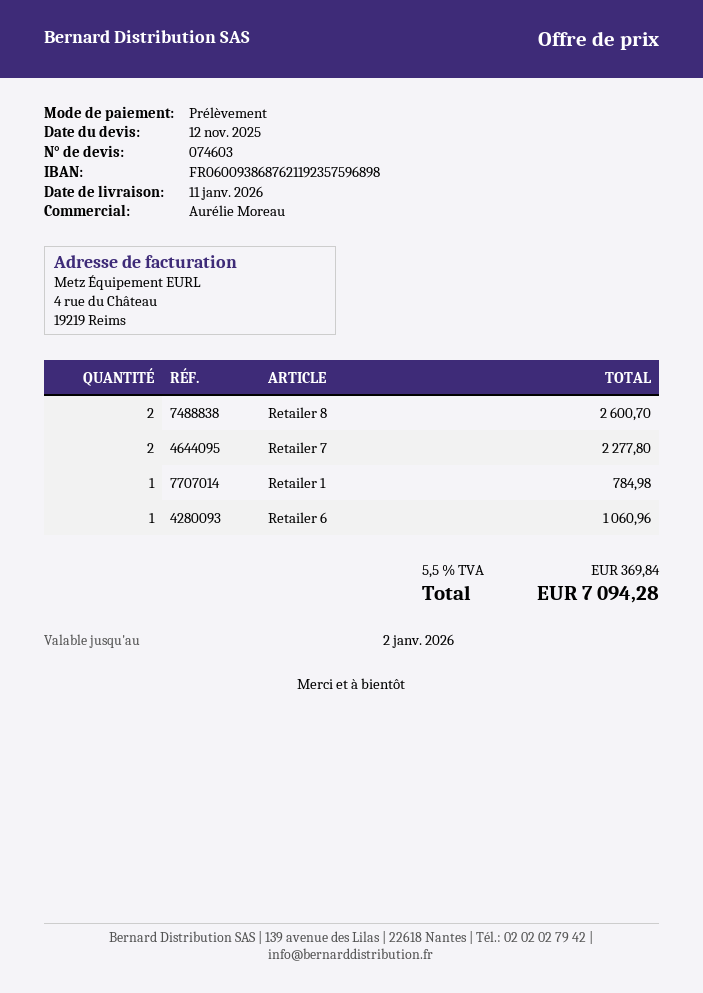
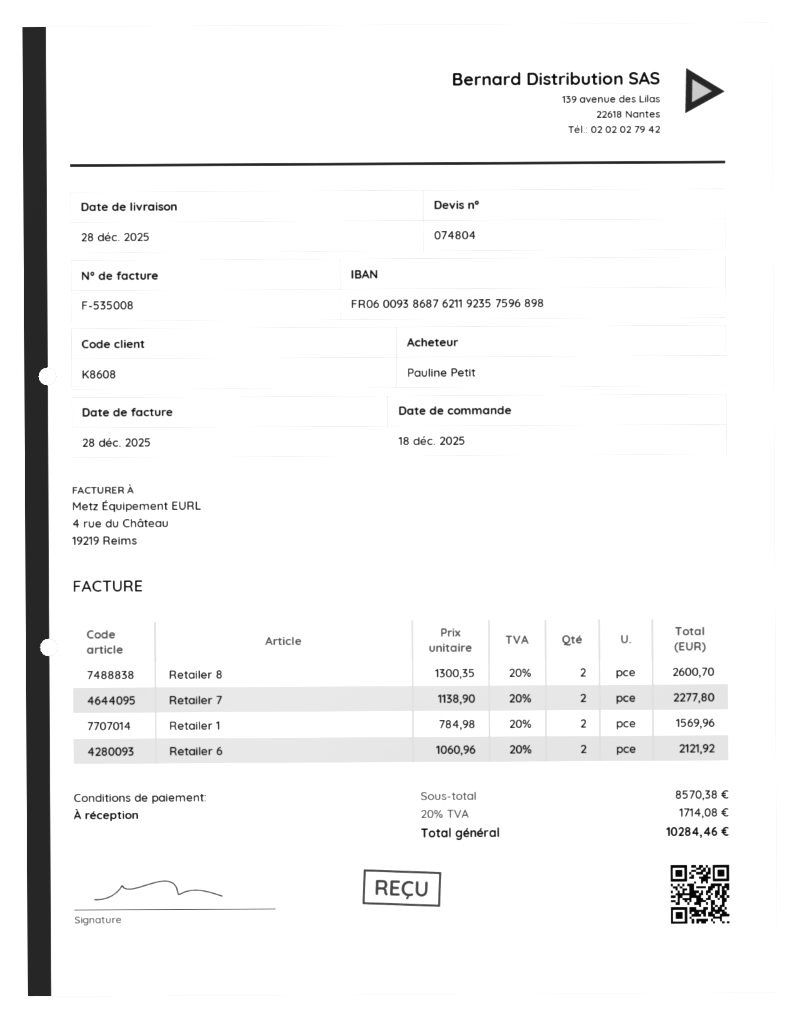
quote number: 074603 -> 074804
delivery date: 2026-01-11 -> 2025-12-28
Retailer 1: 1 for 784.98 -> 2 for 1569.96
Retailer 6: 1 for 1060.96 -> 2 for 2121.92
tax: 5.5% = 369.84 -> 20% = 1714.08
total: 7094.28 -> 10284.46

